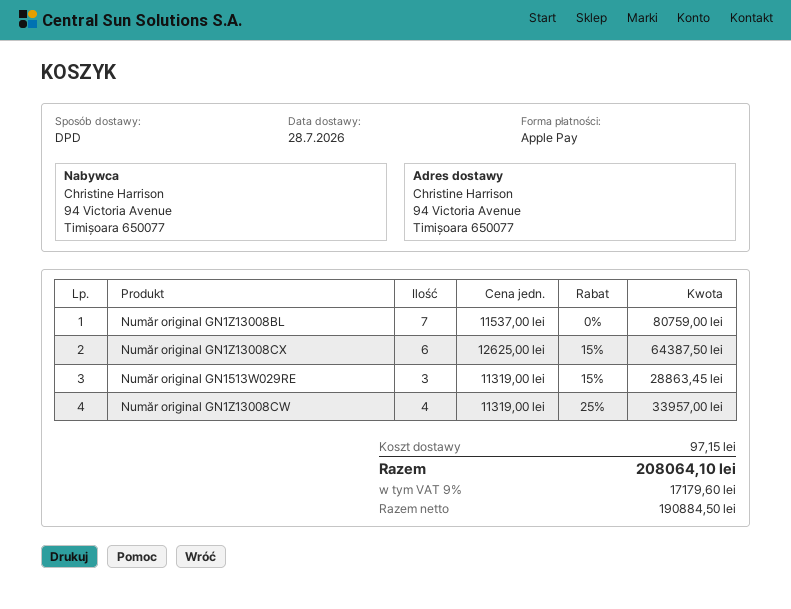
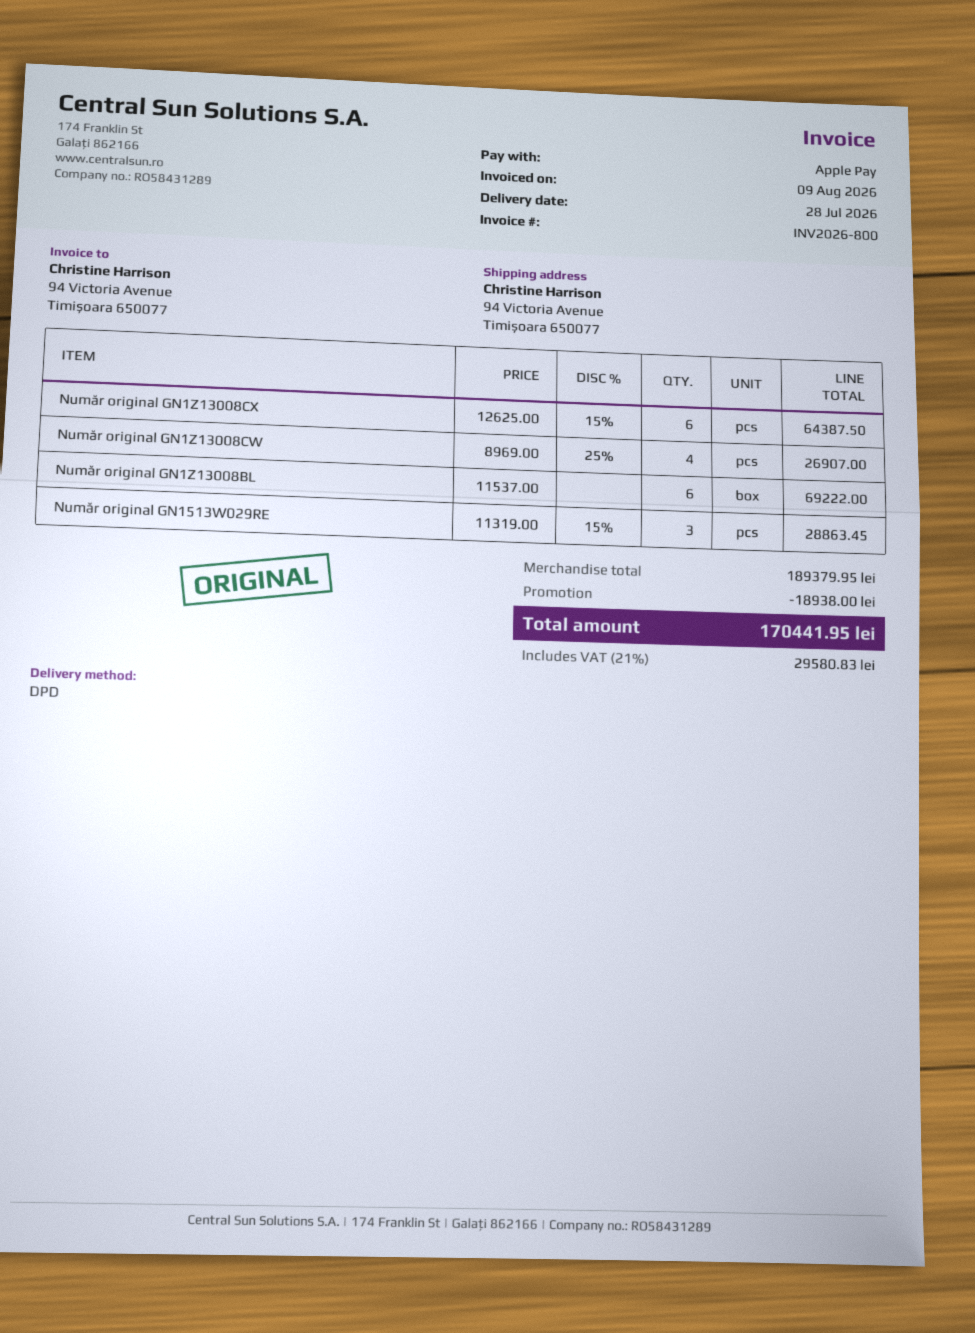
Număr original GN1Z13008BL: 7 x 11537.00 = 80759.00 -> 6 x 11537.00 = 69222.00
Număr original GN1Z13008CW: 4 x 11319.00 - 25% = 33957.00 -> 4 x 8969.00 - 25% = 26907.00
discount: none -> 18938.00
shipping: 97.15 -> none
tax: 9% = 17179.60 -> 21% = 29580.83
total: 208064.10 -> 170441.95

